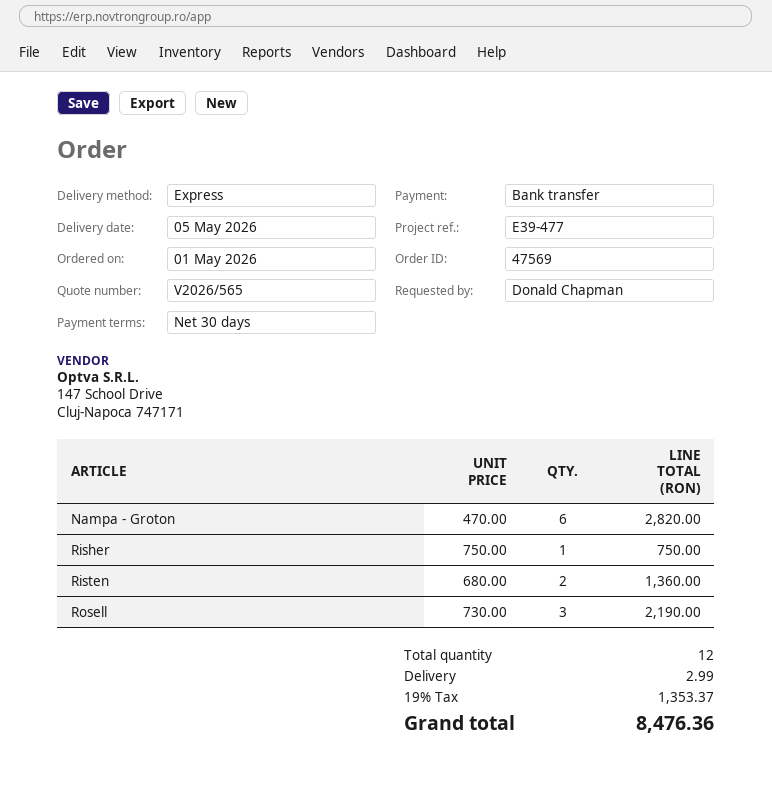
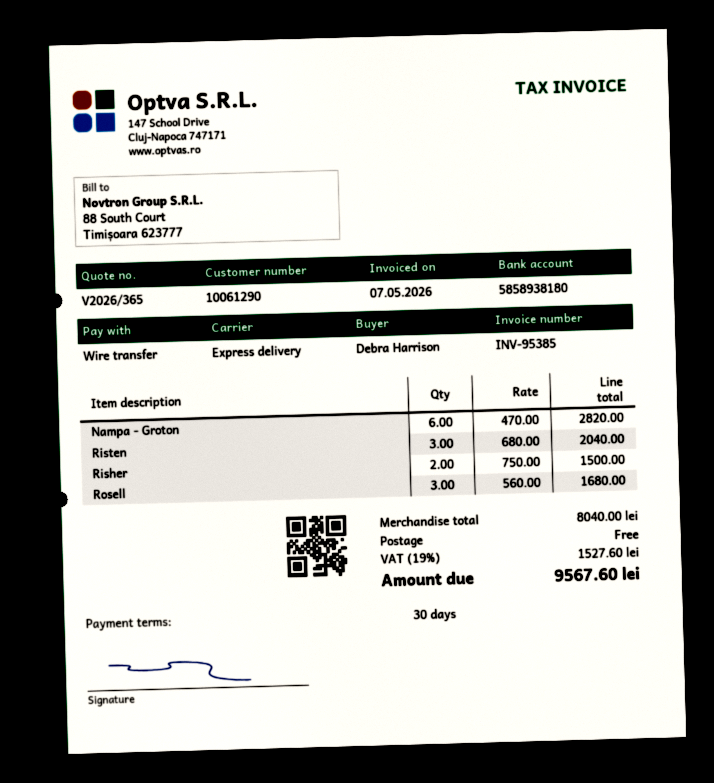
quote number: V2026/565 -> V2026/365
ordered by: Donald Chapman -> Debra Harrison
Risher: 1 x 750.00 = 750.00 -> 2 x 750.00 = 1500.00
Risten: 2 x 680.00 = 1360.00 -> 3 x 680.00 = 2040.00
Rosell: 3 x 730.00 = 2190.00 -> 3 x 560.00 = 1680.00
shipping: 2.99 -> 0.00
tax: 19% = 1353.37 -> 19% = 1527.60
total: 8476.36 -> 9567.60

